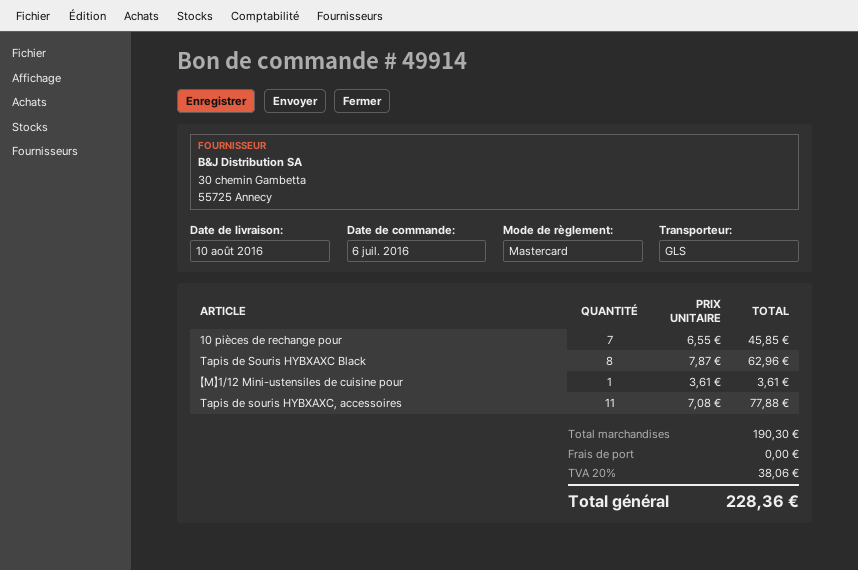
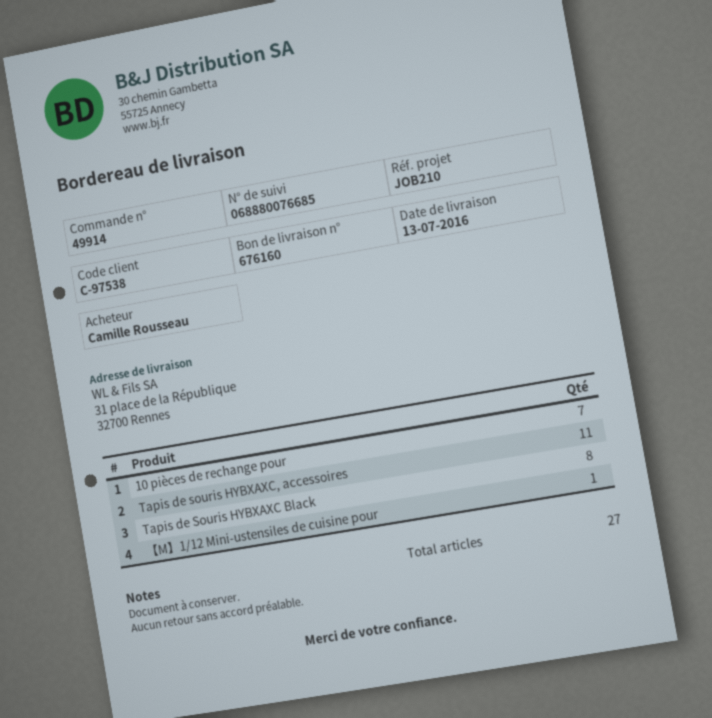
delivery date: 2016-08-10 -> 2016-07-13

